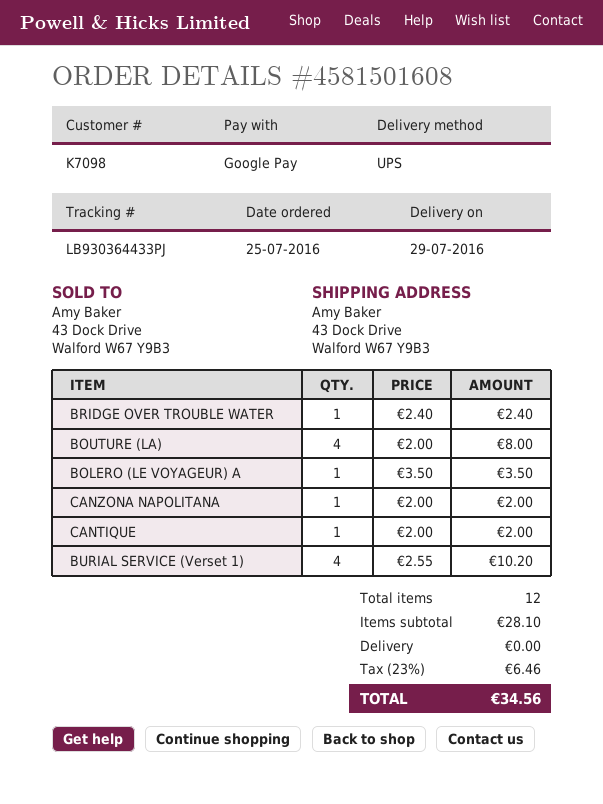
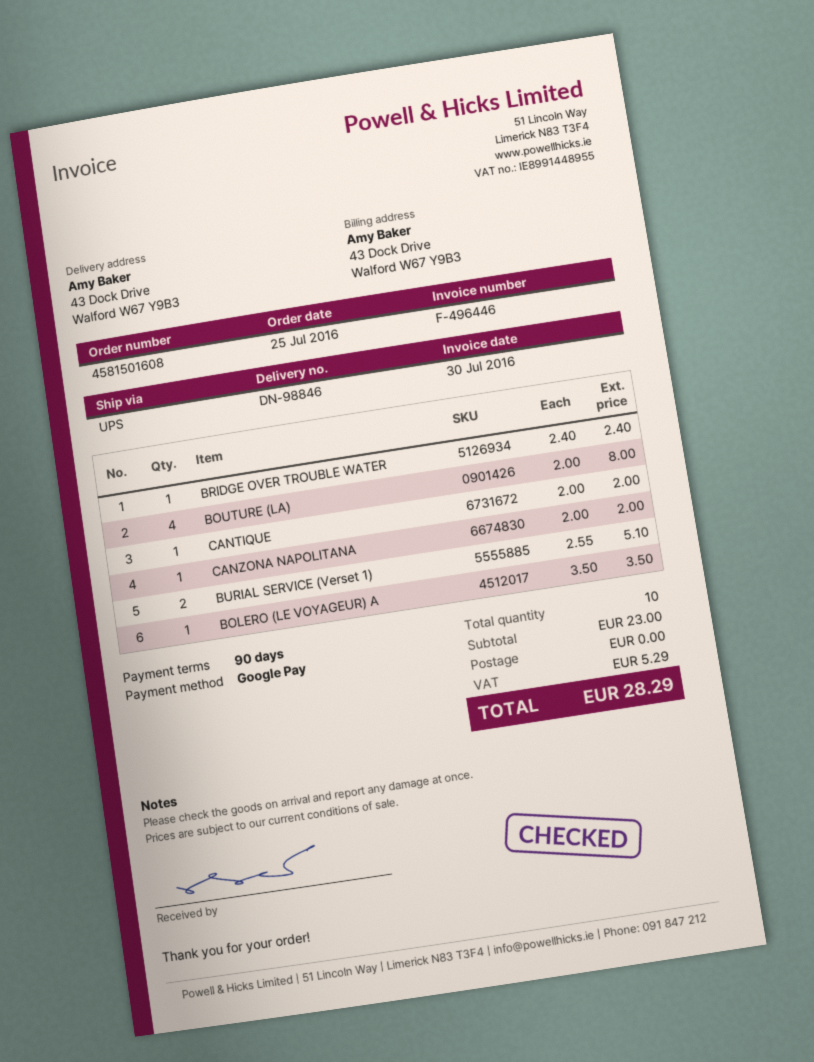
BURIAL SERVICE (Verset 1): 4 x 2.55 = 10.20 -> 2 x 2.55 = 5.10
total quantity: 12 -> 10
subtotal: 28.10 -> 23.00
tax: 6.46 -> 5.29
total: 34.56 -> 28.29

